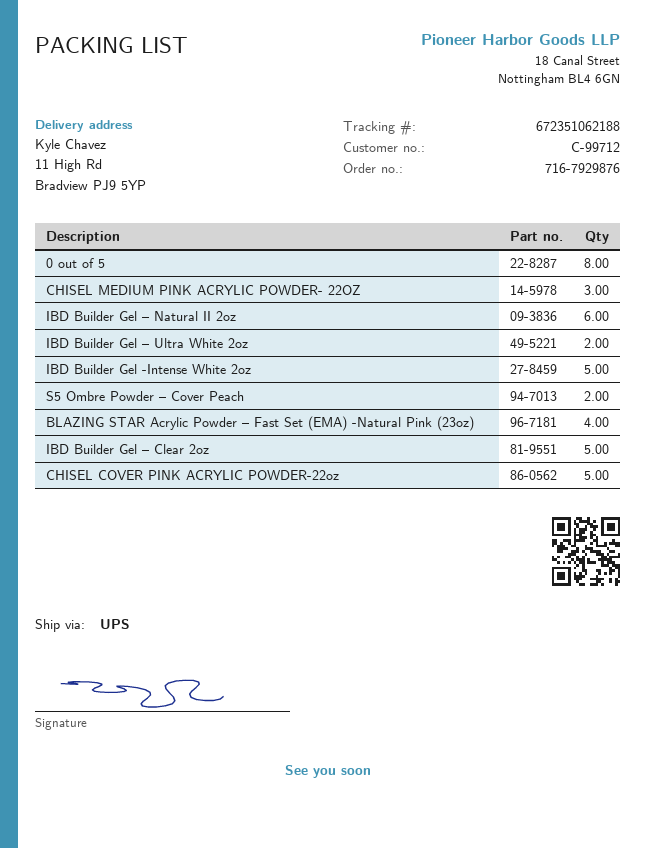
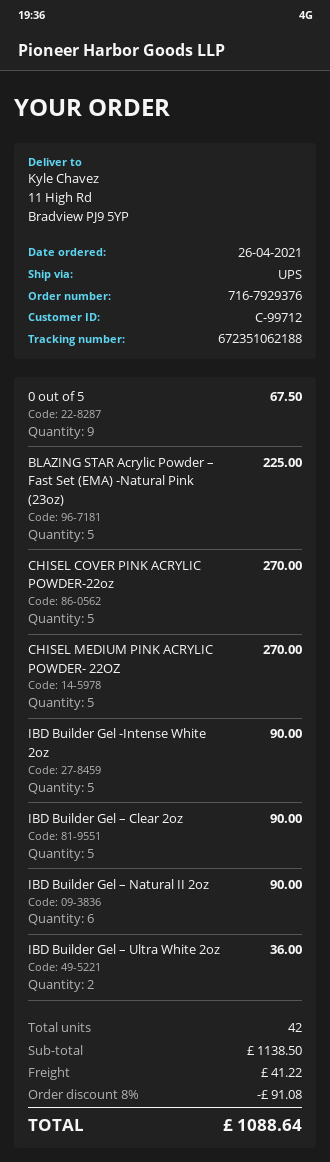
order number: 716-7929876 -> 716-7929376
0 out of 5: 8 -> 9
CHISEL MEDIUM PINK ACRYLIC POWDER- 22OZ: 3 -> 5
S5 Ombre Powder – Cover Peach: 2 -> none
BLAZING STAR Acrylic Powder – Fast Set (EMA) -Natural Pink (23oz): 4 -> 5

